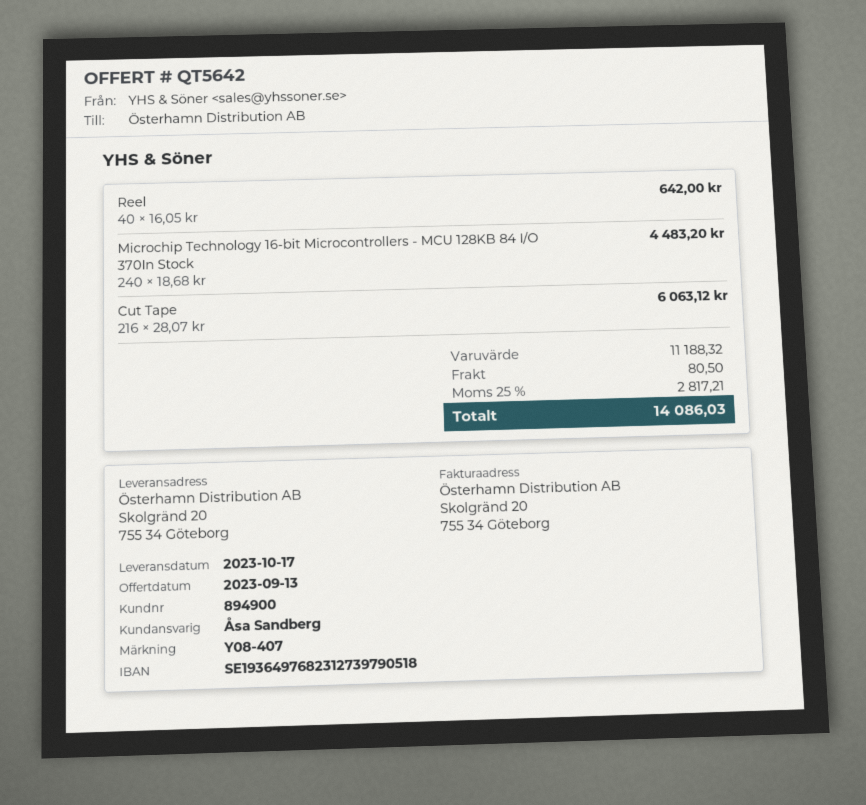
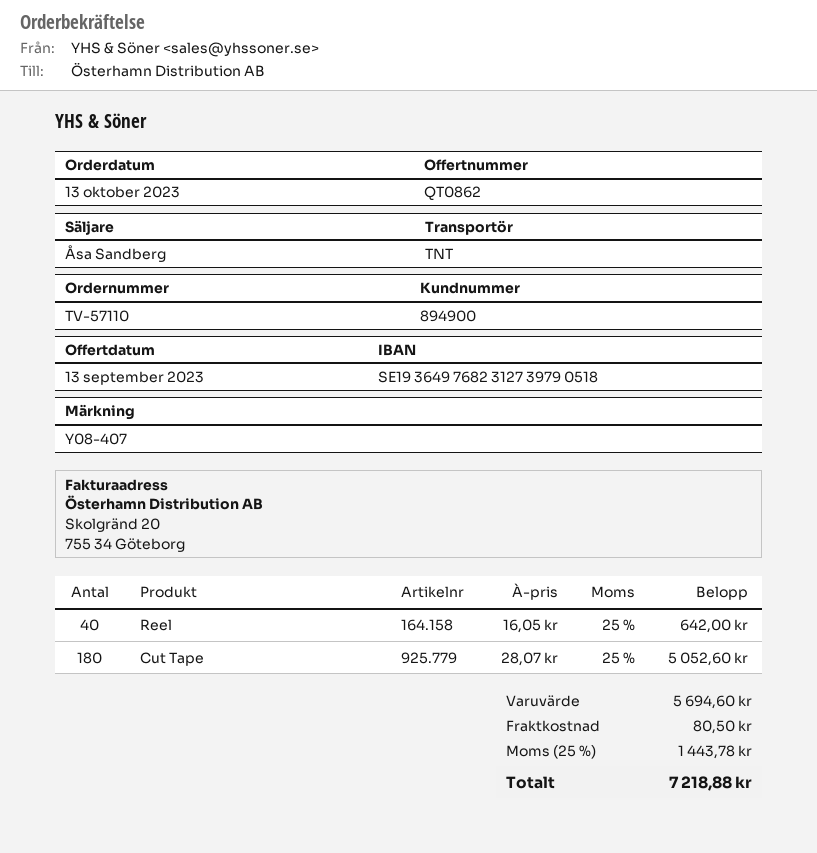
quote number: QT5642 -> QT0862
Microchip Technology 16-bit Microcontrollers - MCU 128KB 84 I/O 370In Stock: 240 x 18.68 = 4483.20 -> none
Cut Tape: 216 x 28.07 = 6063.12 -> 180 x 28.07 = 5052.60
subtotal: 11188.32 -> 5694.60
tax: 25% = 2817.21 -> 25% = 1443.78
total: 14086.03 -> 7218.88

